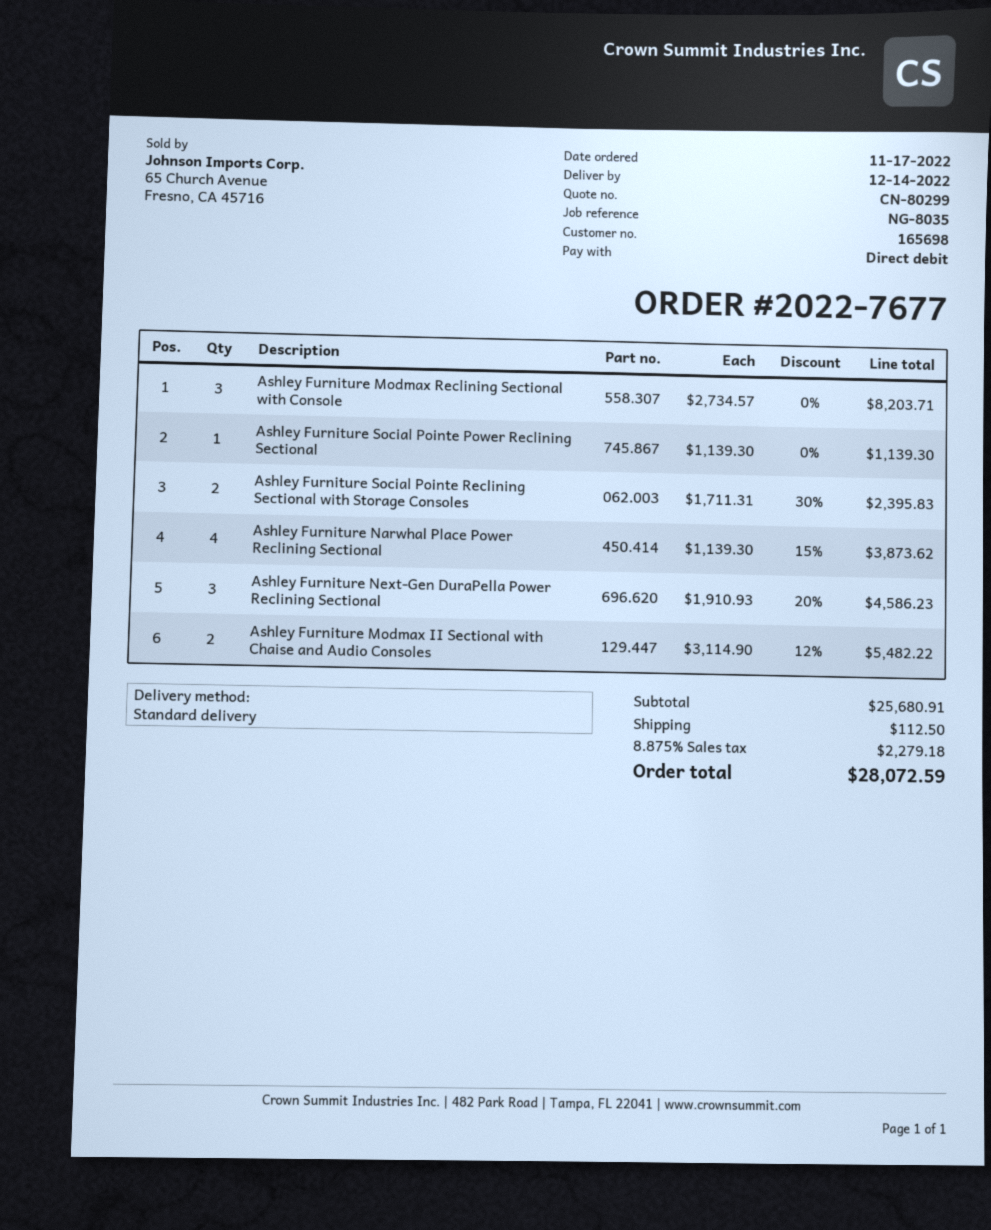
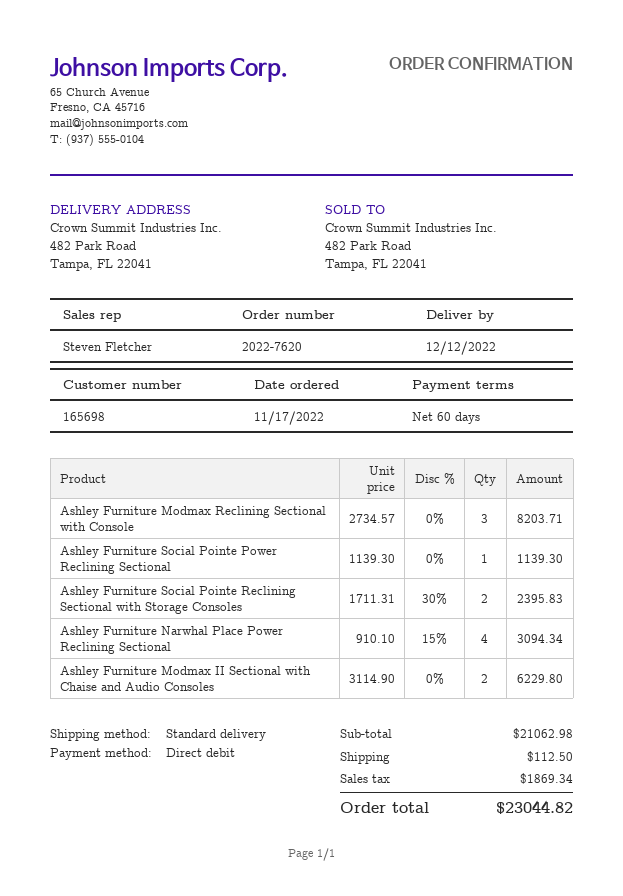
order number: 2022-7677 -> 2022-7620
delivery date: 2022-12-14 -> 2022-12-12
Ashley Furniture Narwhal Place Power Reclining Sectional: 4 x 1139.30 - 15% = 3873.62 -> 4 x 910.10 - 15% = 3094.34
Ashley Furniture Next-Gen DuraPella Power Reclining Sectional: 3 x 1910.93 - 20% = 4586.23 -> none
Ashley Furniture Modmax II Sectional with Chaise and Audio Consoles: 2 x 3114.90 - 12% = 5482.22 -> 2 x 3114.90 = 6229.80
subtotal: 25680.91 -> 21062.98
tax: 2279.18 -> 1869.34
total: 28072.59 -> 23044.82

